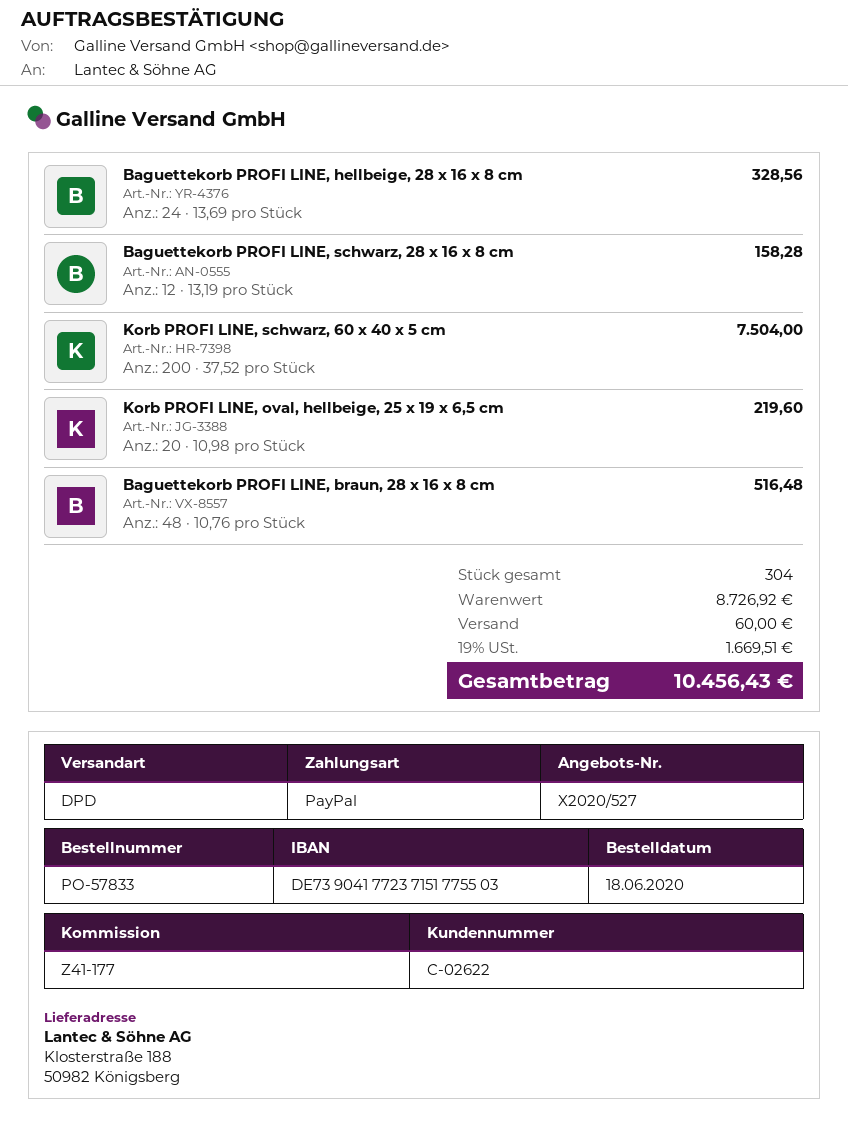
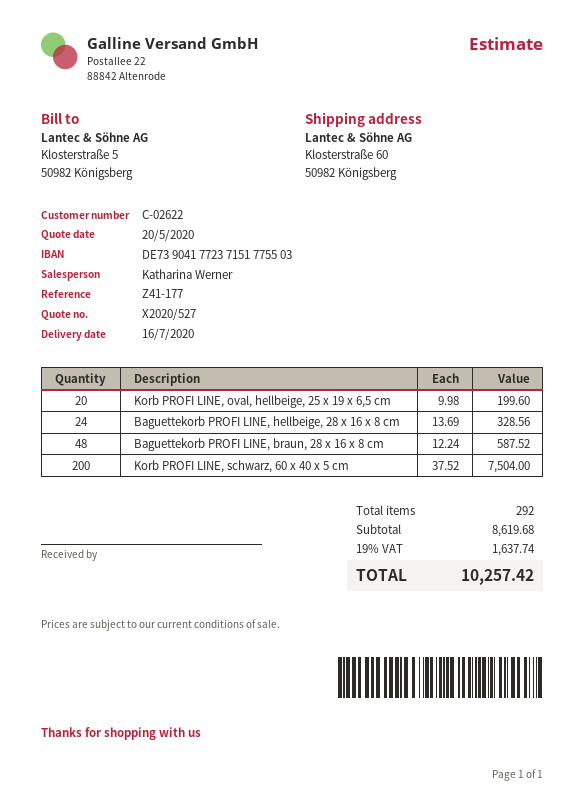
ship to: Klosterstraße 188, 50982 Königsberg -> Klosterstraße 60, 50982 Königsberg
Baguettekorb PROFI LINE, schwarz, 28 x 16 x 8 cm: 12 x 13.19 = 158.28 -> none
Korb PROFI LINE, oval, hellbeige, 25 x 19 x 6,5 cm: 20 x 10.98 = 219.60 -> 20 x 9.98 = 199.60
Baguettekorb PROFI LINE, braun, 28 x 16 x 8 cm: 48 x 10.76 = 516.48 -> 48 x 12.24 = 587.52
total quantity: 304 -> 292
subtotal: 8726.92 -> 8619.68
shipping: 60.00 -> none
tax: 19% = 1669.51 -> 19% = 1637.74
total: 10456.43 -> 10257.42

